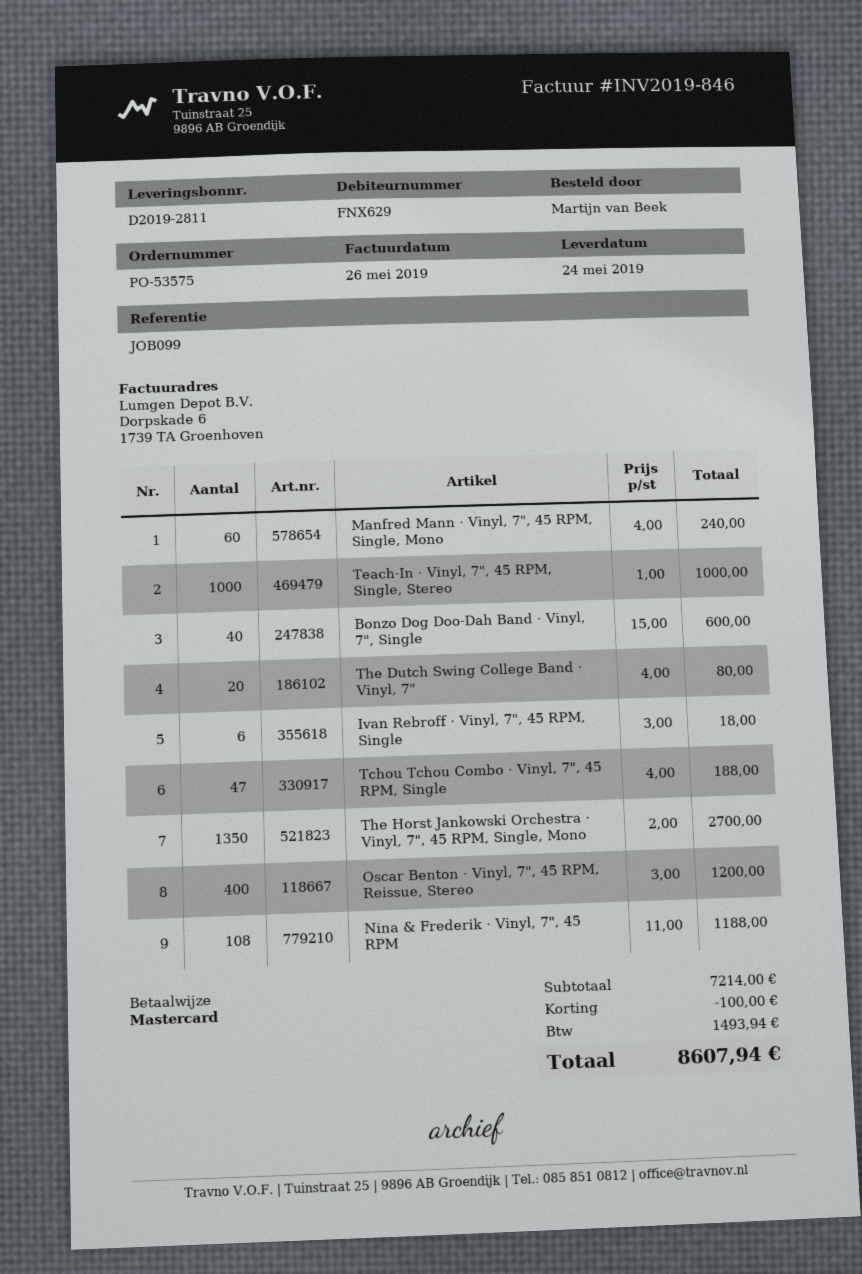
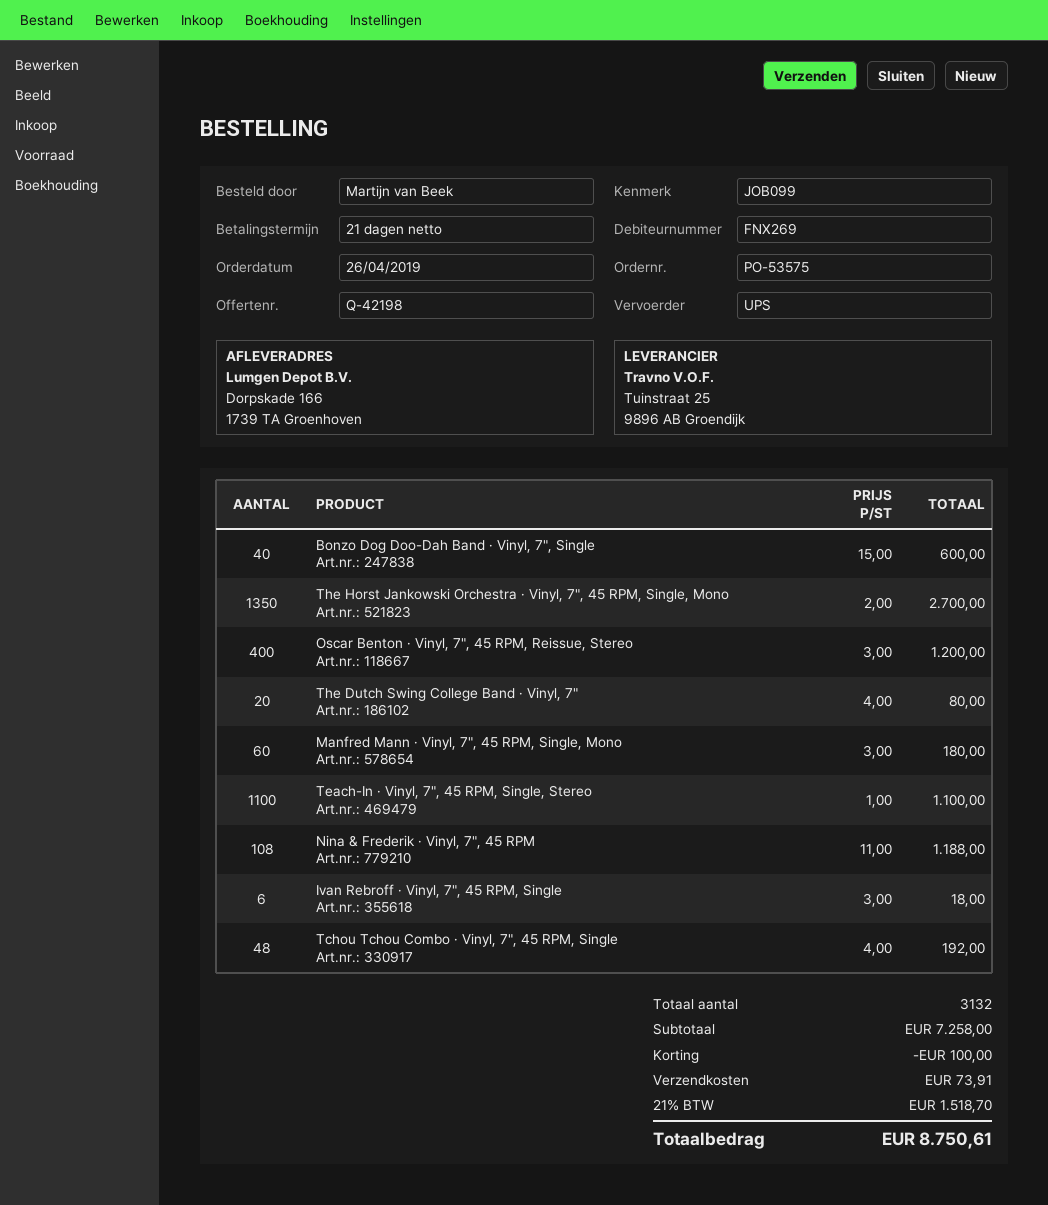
customer number: FNX629 -> FNX269
Manfred Mann · Vinyl, 7", 45 RPM, Single, Mono: 60 x 4.00 = 240.00 -> 60 x 3.00 = 180.00
Teach-In · Vinyl, 7", 45 RPM, Single, Stereo: 1000 x 1.00 = 1000.00 -> 1100 x 1.00 = 1100.00
Tchou Tchou Combo · Vinyl, 7", 45 RPM, Single: 47 x 4.00 = 188.00 -> 48 x 4.00 = 192.00
subtotal: 7214.00 -> 7258.00
shipping: none -> 73.91
tax: 1493.94 -> 1518.70
total: 8607.94 -> 8750.61

